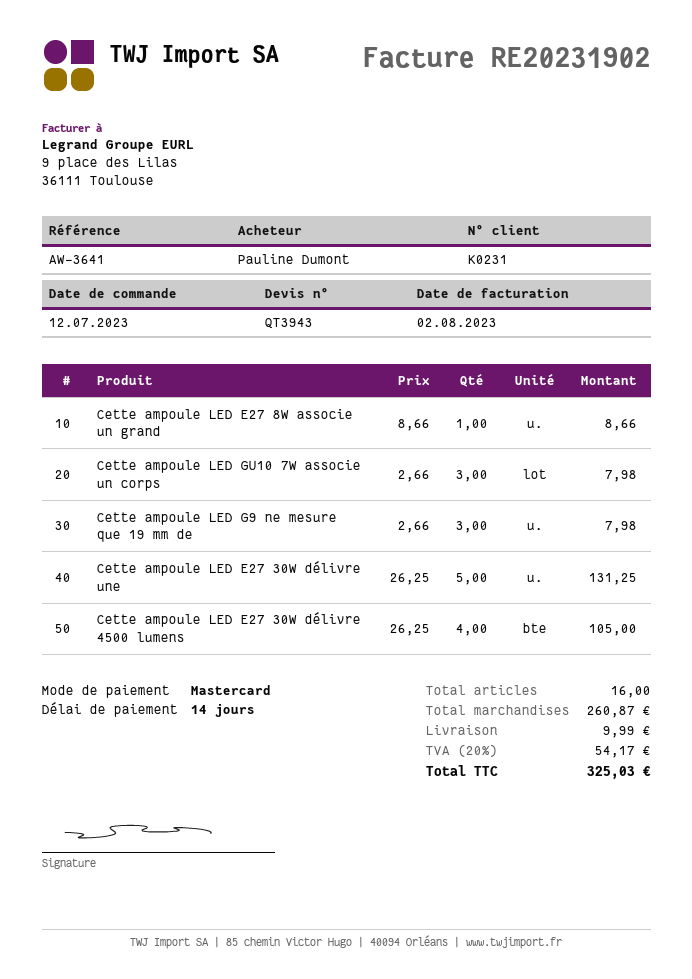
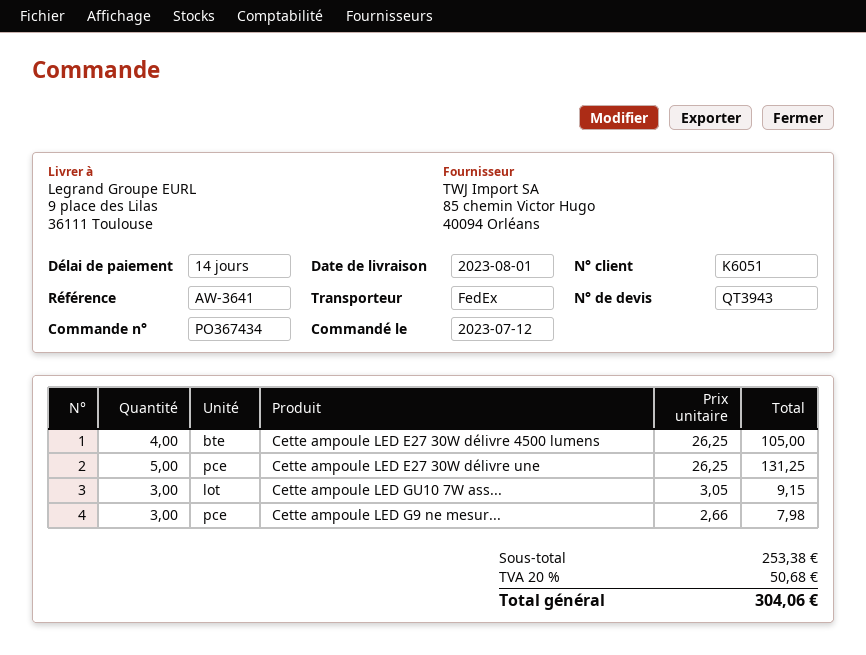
customer number: K0231 -> K6051
Cette ampoule LED E27 8W associe un grand: 1 x 8.66 = 8.66 -> none
Cette ampoule LED GU10 7W associe un corps: 3 x 2.66 = 7.98 -> 3 x 3.05 = 9.15
subtotal: 260.87 -> 253.38
shipping: 9.99 -> none
tax: 20% = 54.17 -> 20% = 50.68
total: 325.03 -> 304.06

